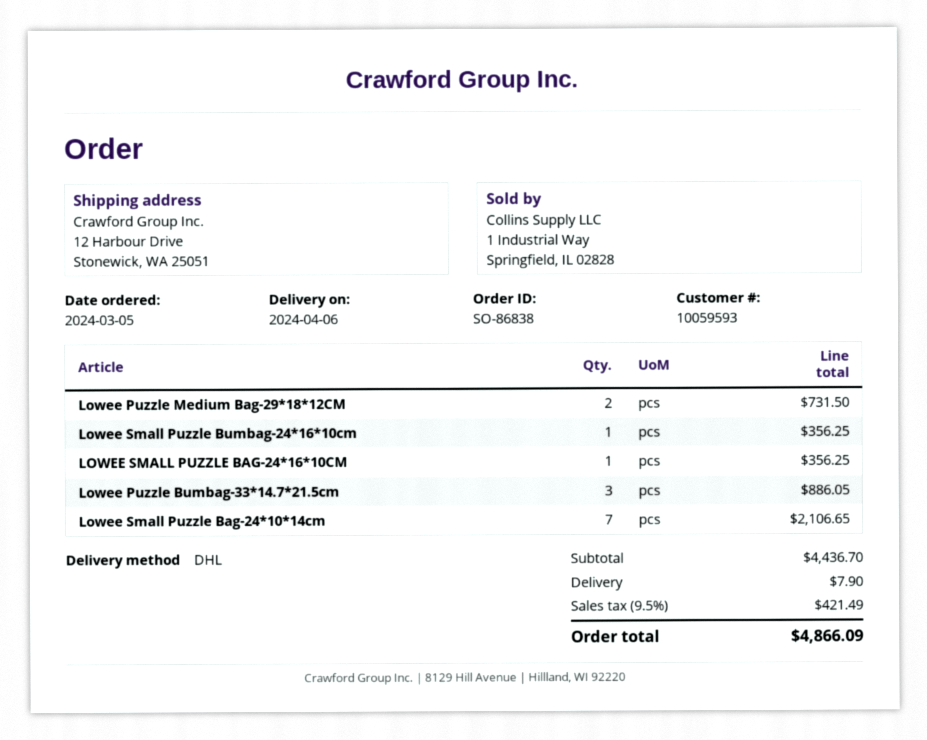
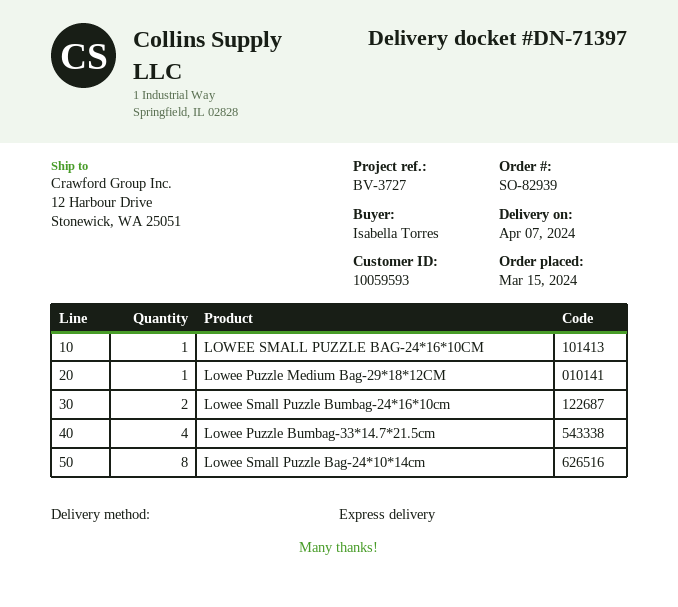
order number: SO-86838 -> SO-82939
order date: 2024-03-05 -> 2024-03-15
delivery date: 2024-04-06 -> 2024-04-07
shipping method: DHL -> express
Lowee Puzzle Medium Bag-29*18*12CM: 2 -> 1
Lowee Small Puzzle Bumbag-24*16*10cm: 1 -> 2
Lowee Puzzle Bumbag-33*14.7*21.5cm: 3 -> 4
Lowee Small Puzzle Bag-24*10*14cm: 7 -> 8

